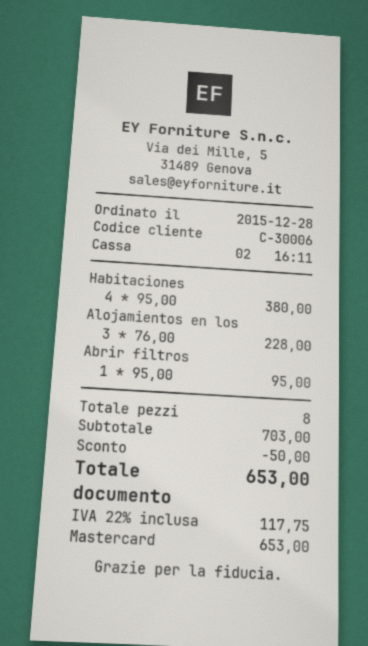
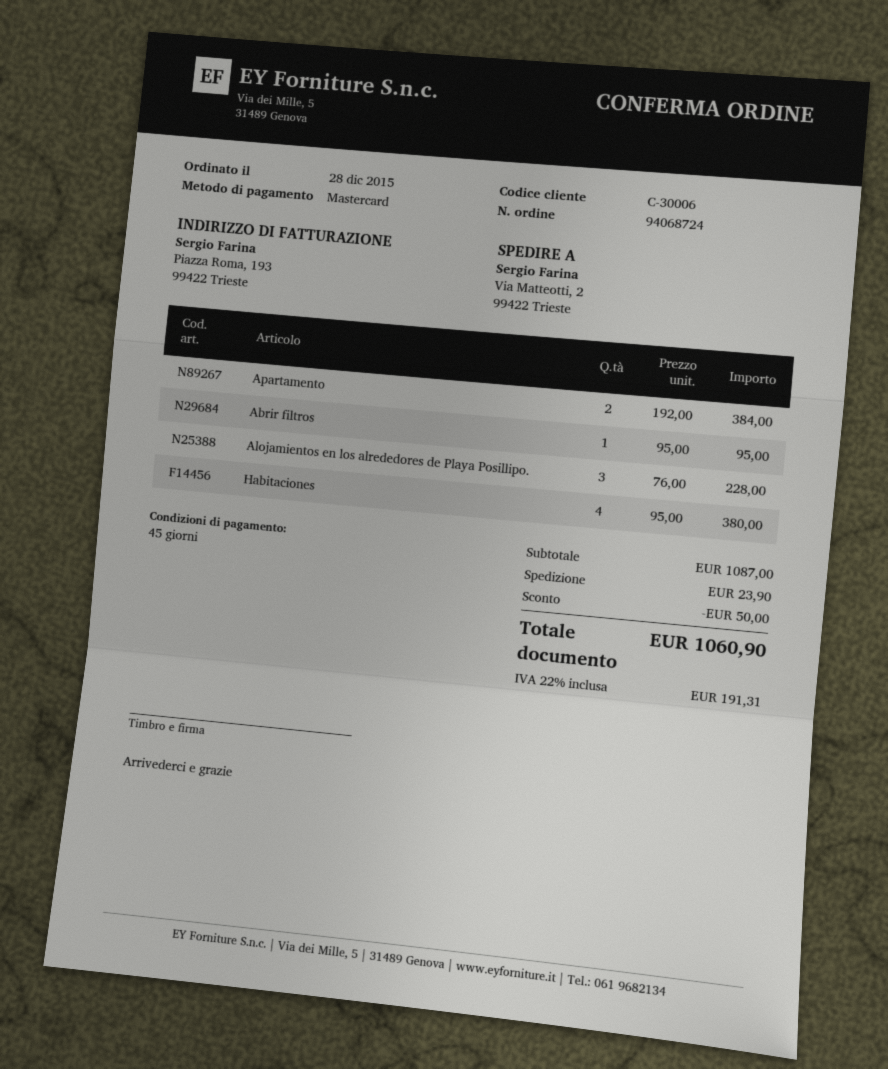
Apartamento: none -> 2 x 192.00 = 384.00
subtotal: 703.00 -> 1087.00
shipping: none -> 23.90
tax: 22% = 117.75 -> 22% = 191.31
total: 653.00 -> 1060.90

